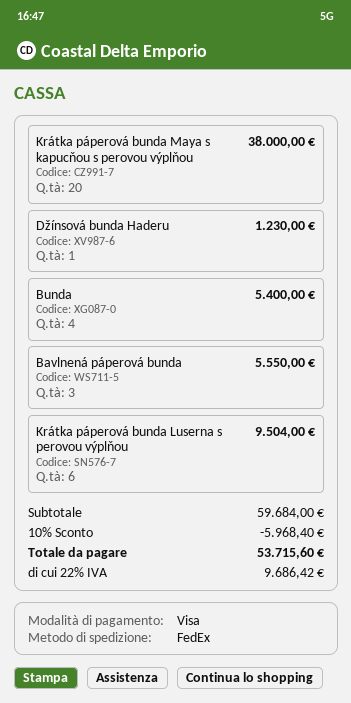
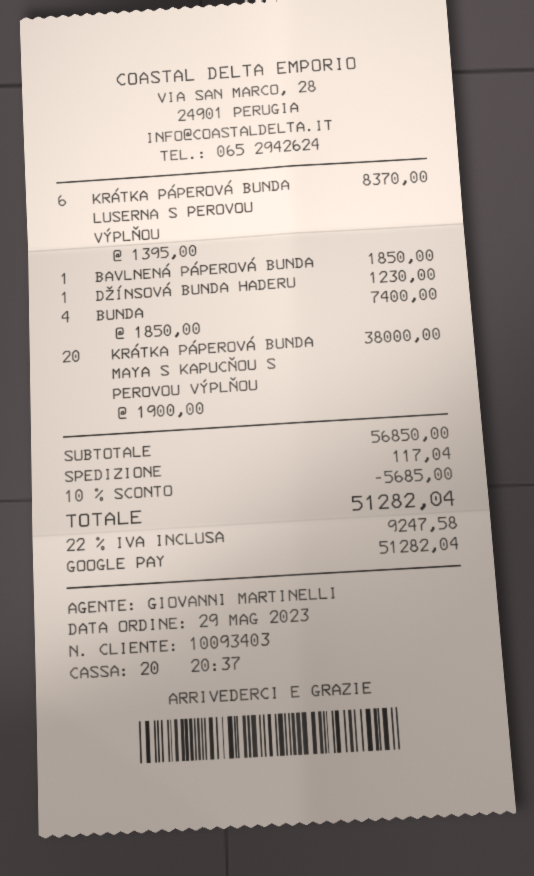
payment method: Visa -> Google Pay
Bunda: 4 for 5400.00 -> 4 for 7400.00
Bavlnená páperová bunda: 3 for 5550.00 -> 1 for 1850.00
Krátka páperová bunda Luserna s perovou výplňou: 6 for 9504.00 -> 6 for 8370.00
subtotal: 59684.00 -> 56850.00
discount: 10% = 5968.40 -> 10% = 5685.00
shipping: none -> 117.04
tax: 22% = 9686.42 -> 22% = 9247.58
total: 53715.60 -> 51282.04

